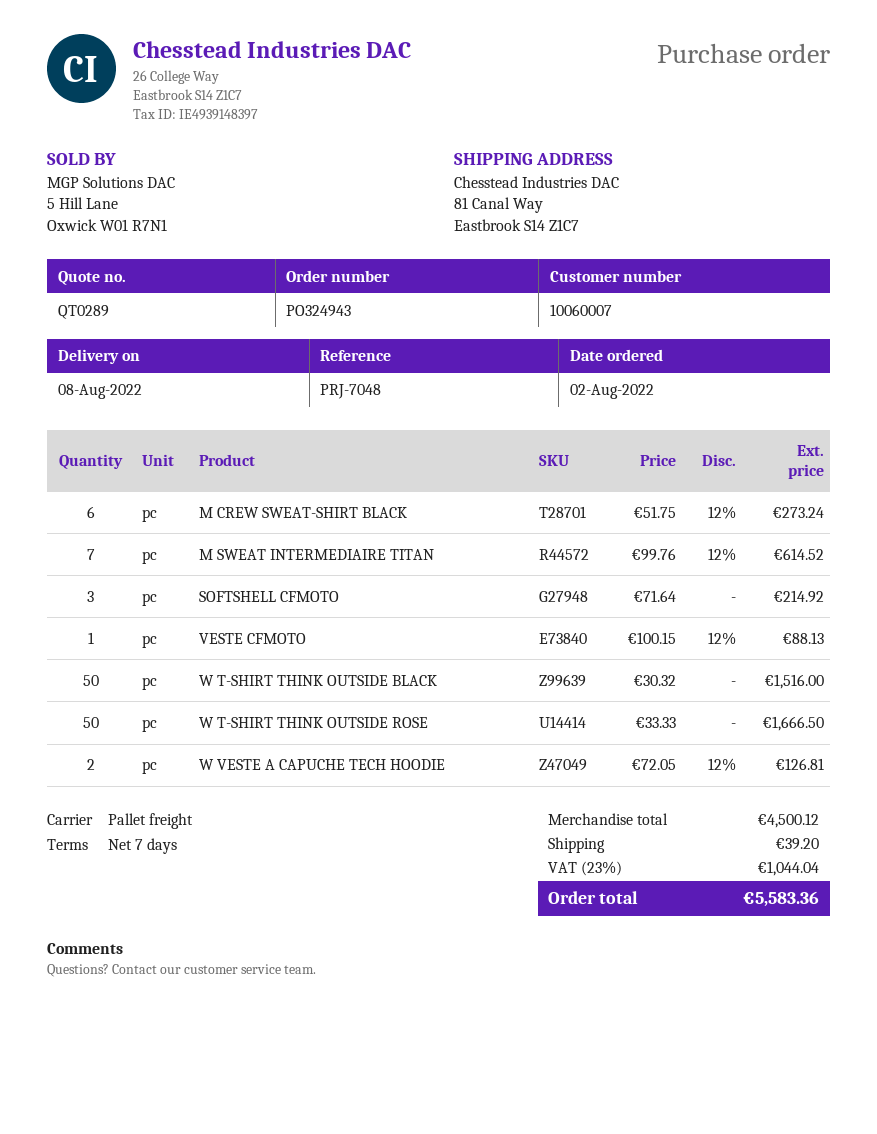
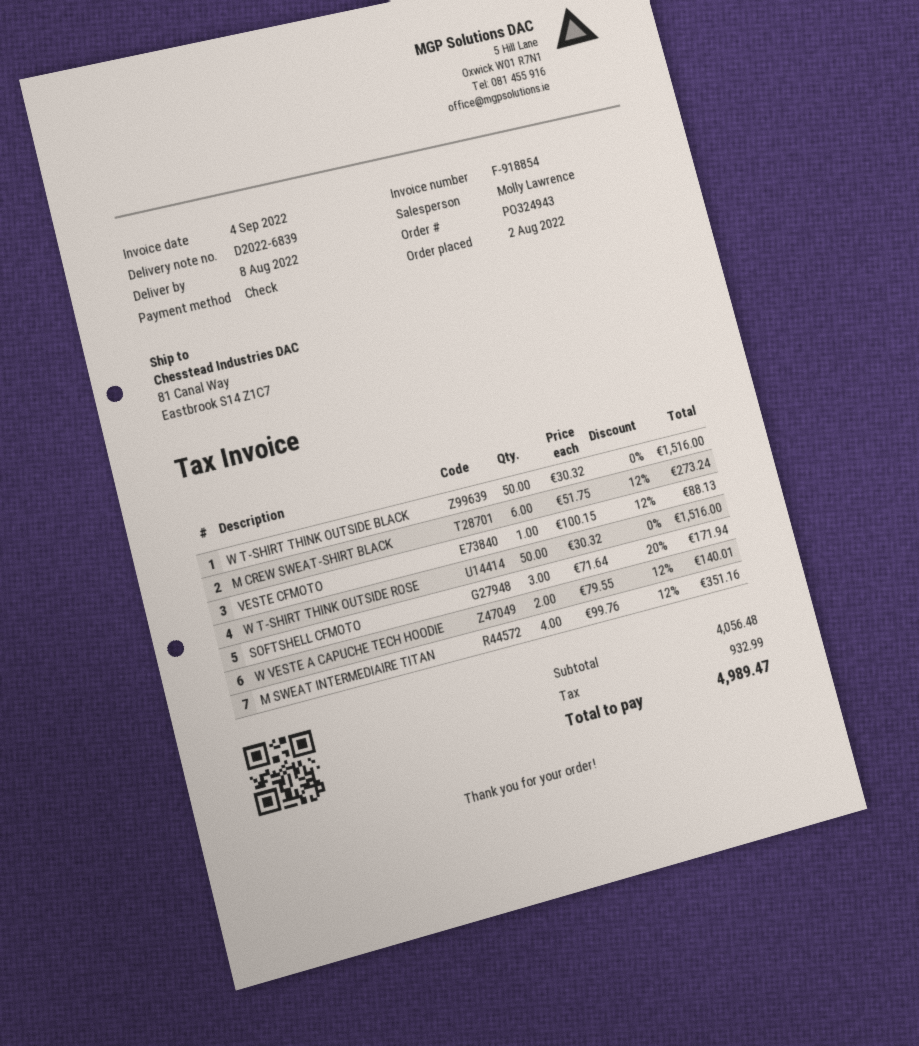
M SWEAT INTERMEDIAIRE TITAN: 7 x 99.76 - 12% = 614.52 -> 4 x 99.76 - 12% = 351.16
SOFTSHELL CFMOTO: 3 x 71.64 = 214.92 -> 3 x 71.64 - 20% = 171.94
W T-SHIRT THINK OUTSIDE ROSE: 50 x 33.33 = 1666.50 -> 50 x 30.32 = 1516.00
W VESTE A CAPUCHE TECH HOODIE: 2 x 72.05 - 12% = 126.81 -> 2 x 79.55 - 12% = 140.01
subtotal: 4500.12 -> 4056.48
shipping: 39.20 -> none
tax: 1044.04 -> 932.99
total: 5583.36 -> 4989.47

